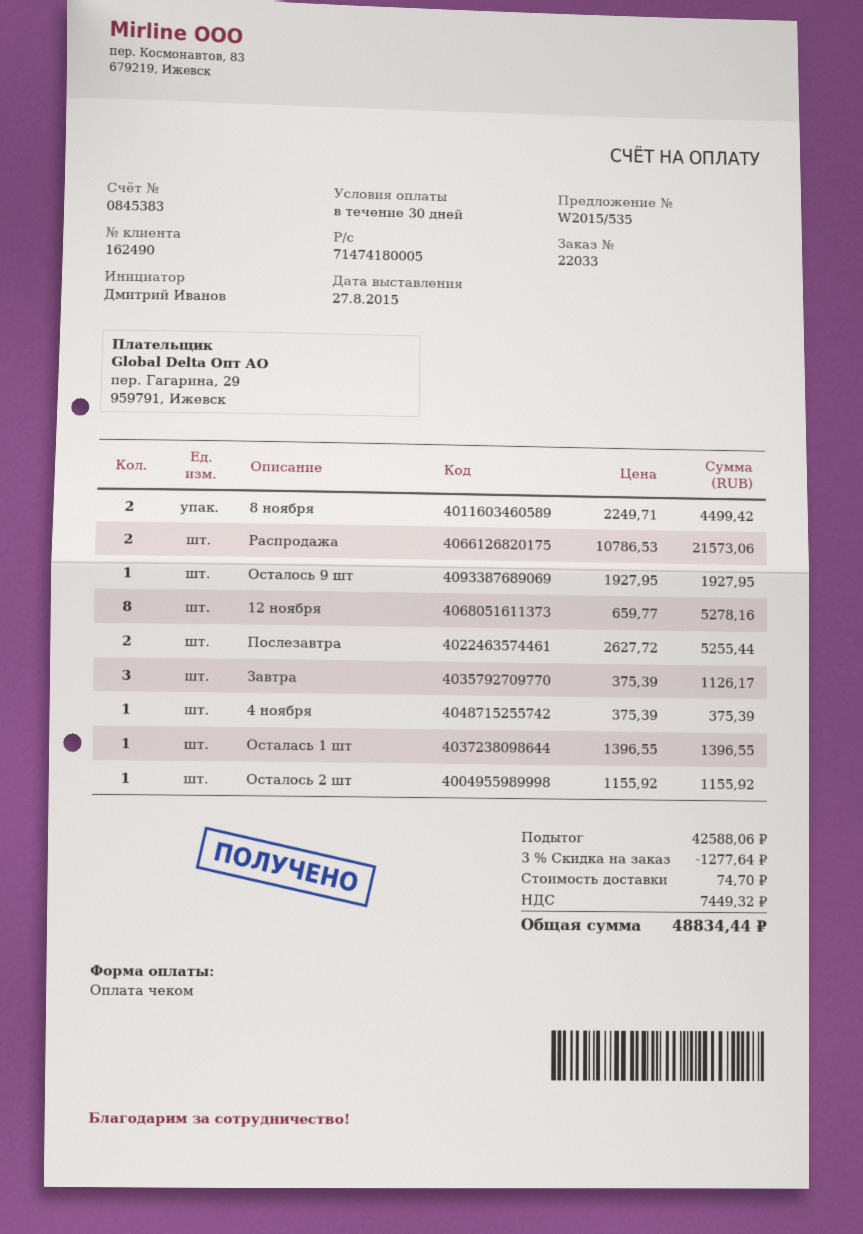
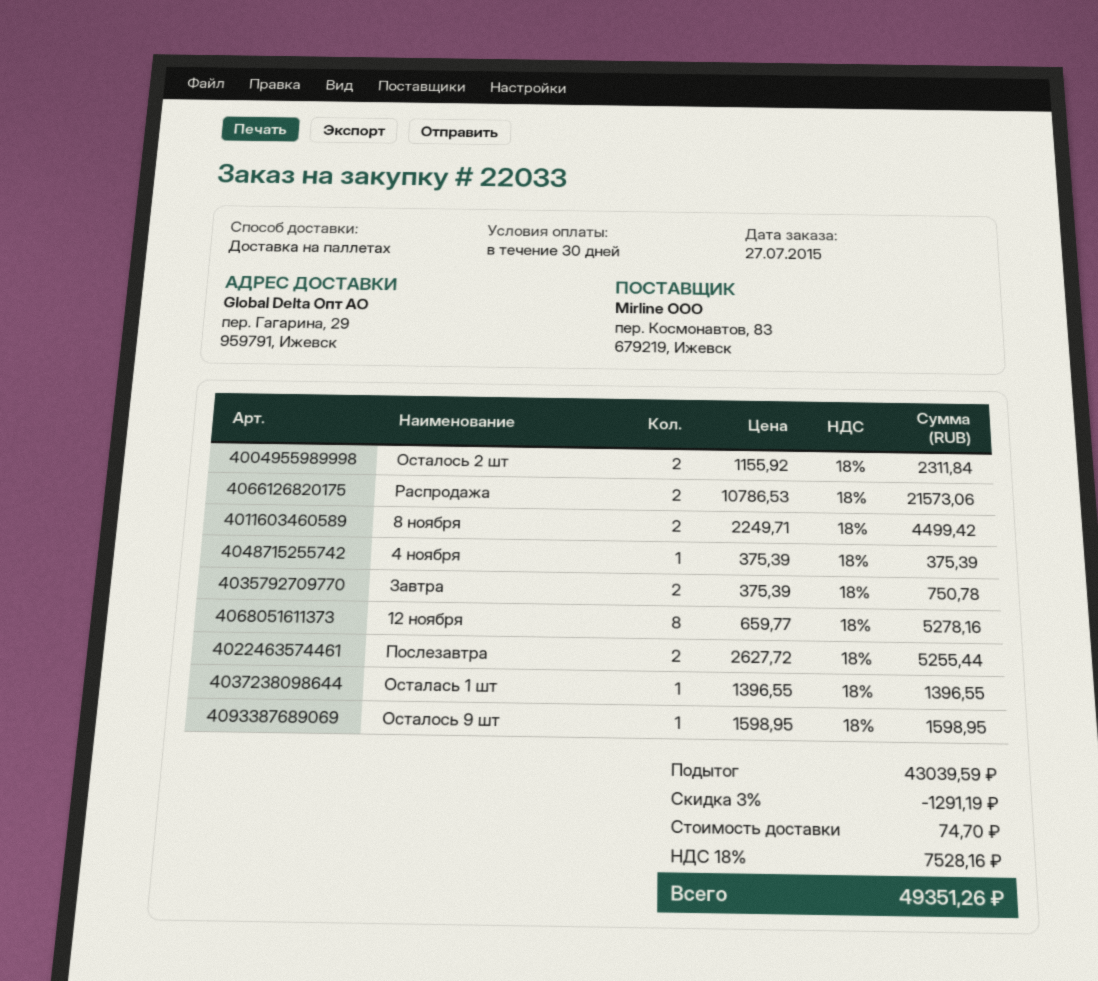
Осталось 9 шт: 1 x 1927.95 = 1927.95 -> 1 x 1598.95 = 1598.95
Завтра: 3 x 375.39 = 1126.17 -> 2 x 375.39 = 750.78
Осталось 2 шт: 1 x 1155.92 = 1155.92 -> 2 x 1155.92 = 2311.84
subtotal: 42588.06 -> 43039.59
discount: 3% = 1277.64 -> 3% = 1291.19
tax: 7449.32 -> 7528.16
total: 48834.44 -> 49351.26

